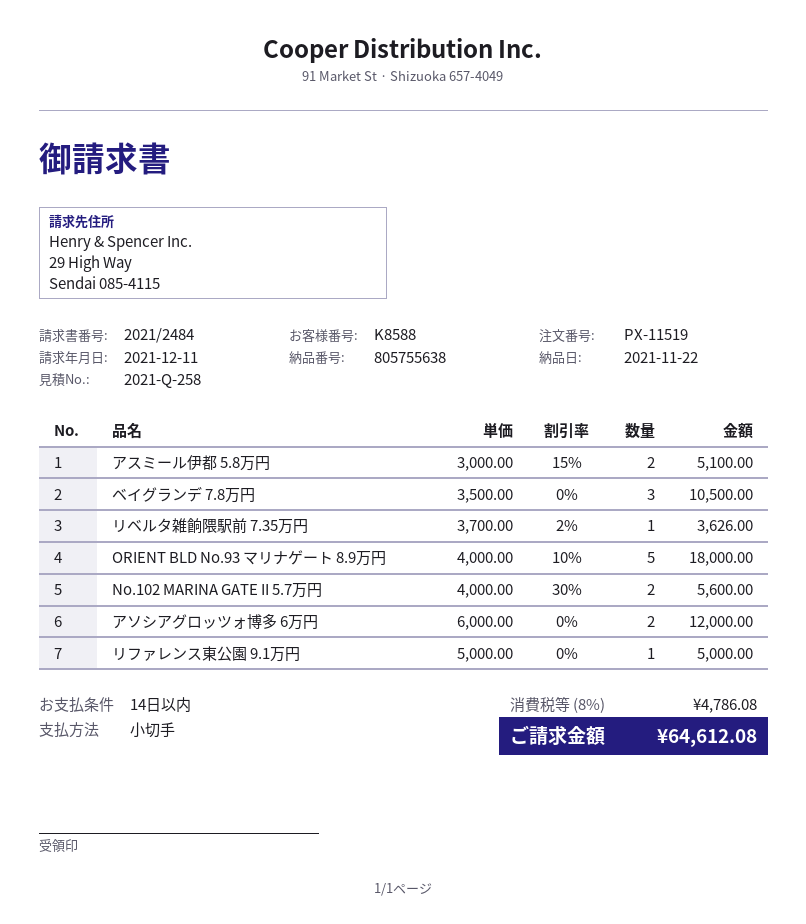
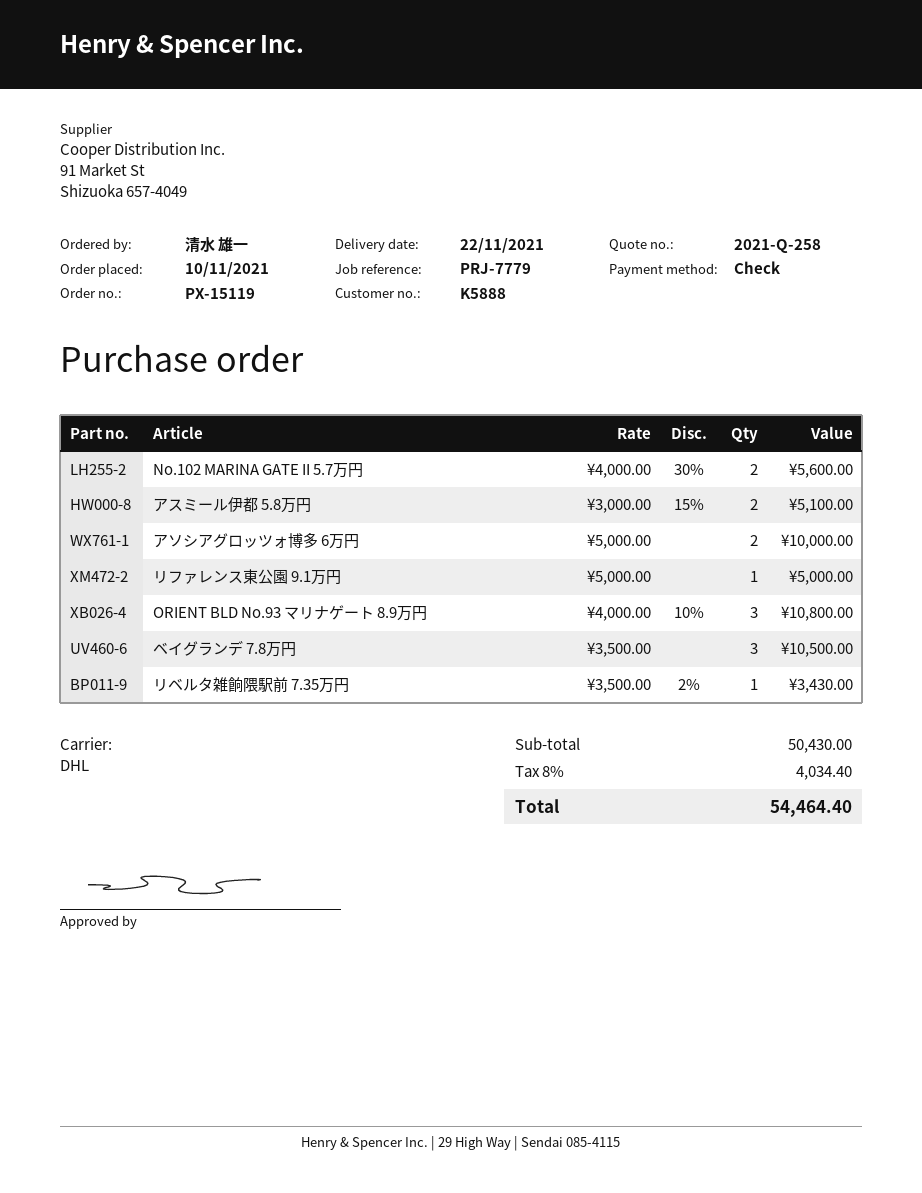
order number: PX-11519 -> PX-15119
customer number: K8588 -> K5888
リベルタ雑餉隈駅前 7.35万円: 1 x 3700.00 - 2% = 3626.00 -> 1 x 3500.00 - 2% = 3430.00
ORIENT BLD No.93 マリナゲート 8.9万円: 5 x 4000.00 - 10% = 18000.00 -> 3 x 4000.00 - 10% = 10800.00
アソシアグロッツォ博多 6万円: 2 x 6000.00 = 12000.00 -> 2 x 5000.00 = 10000.00
tax: 8% = 4786.08 -> 8% = 4034.40
total: 64612.08 -> 54464.40

